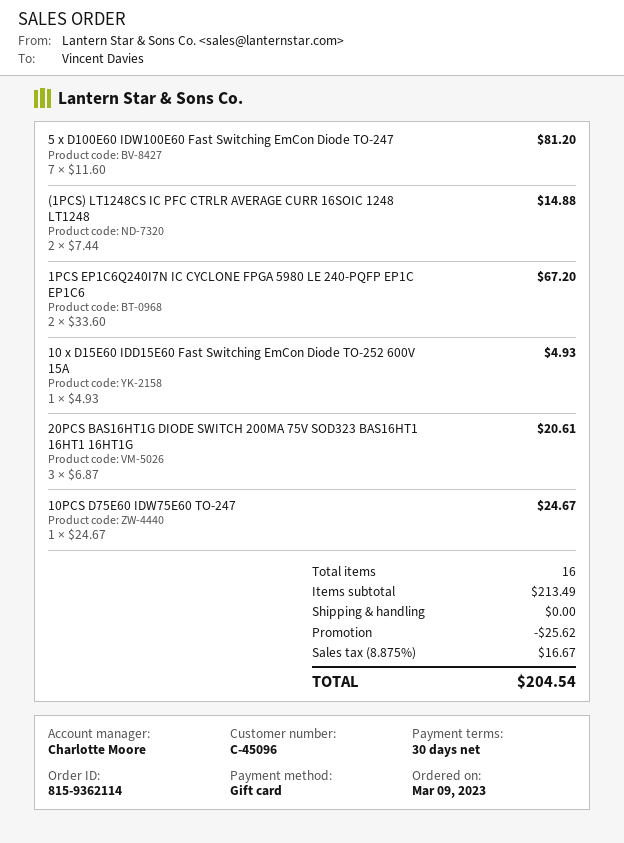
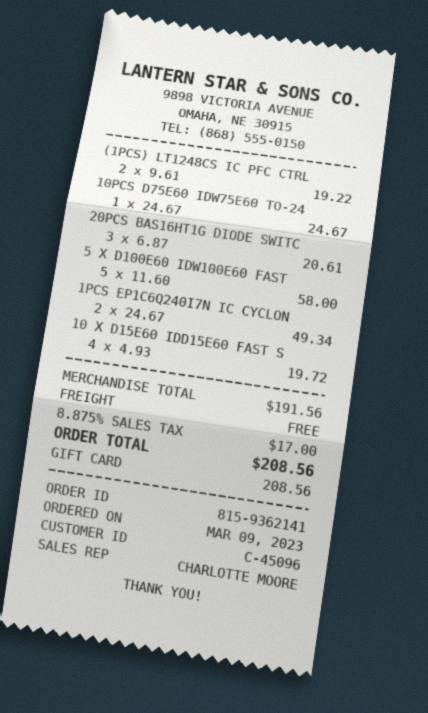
order number: 815-9362114 -> 815-9362141
5 x D100E60 IDW100E60 Fast Switching EmCon Diode TO-247: 7 x 11.60 = 81.20 -> 5 x 11.60 = 58.00
(1PCS) LT1248CS IC PFC CTRLR AVERAGE CURR 16SOIC 1248 LT1248: 2 x 7.44 = 14.88 -> 2 x 9.61 = 19.22
1PCS EP1C6Q240I7N IC CYCLONE FPGA 5980 LE 240-PQFP EP1C EP1C6: 2 x 33.60 = 67.20 -> 2 x 24.67 = 49.34
10 x D15E60 IDD15E60 Fast Switching EmCon Diode TO-252 600V 15A: 1 x 4.93 = 4.93 -> 4 x 4.93 = 19.72
subtotal: 213.49 -> 191.56
discount: 25.62 -> none
tax: 8.875% = 16.67 -> 8.875% = 17.00
total: 204.54 -> 208.56

